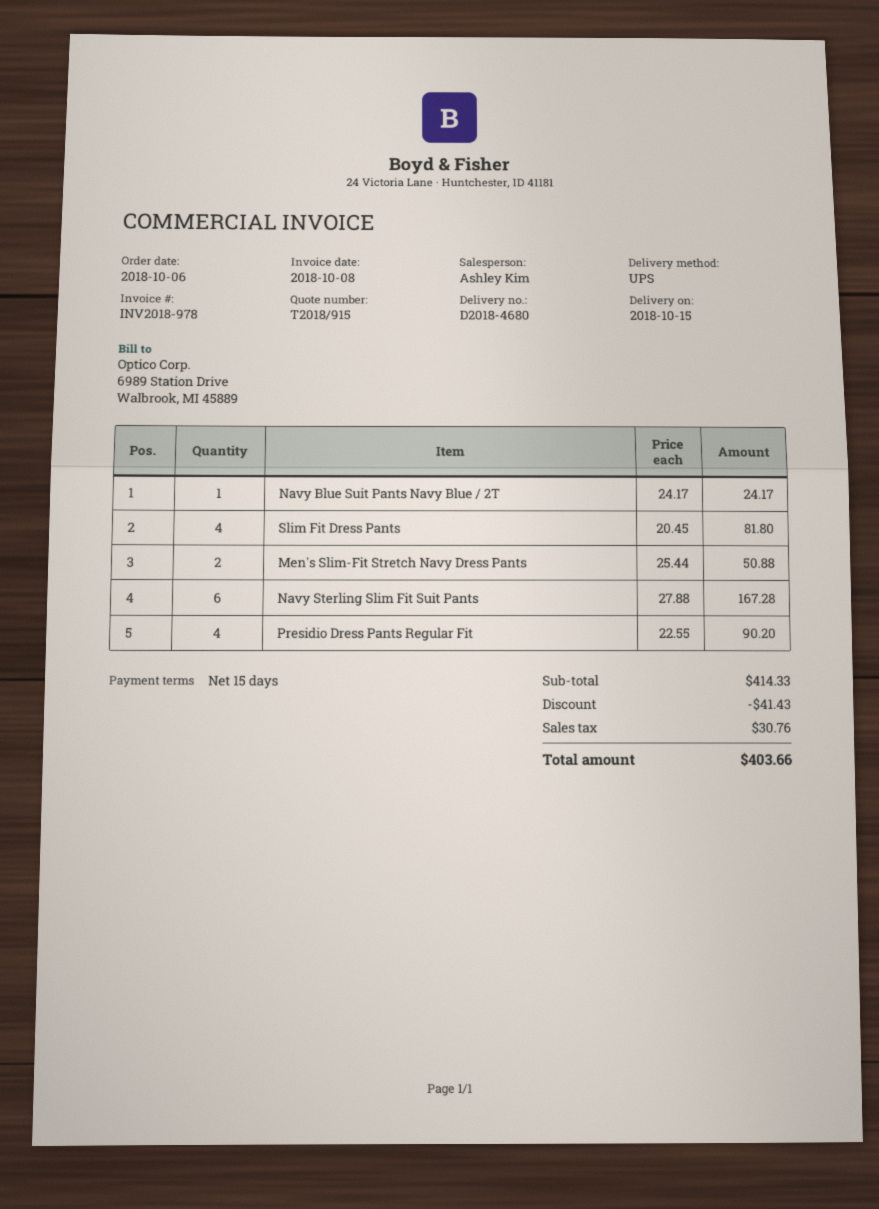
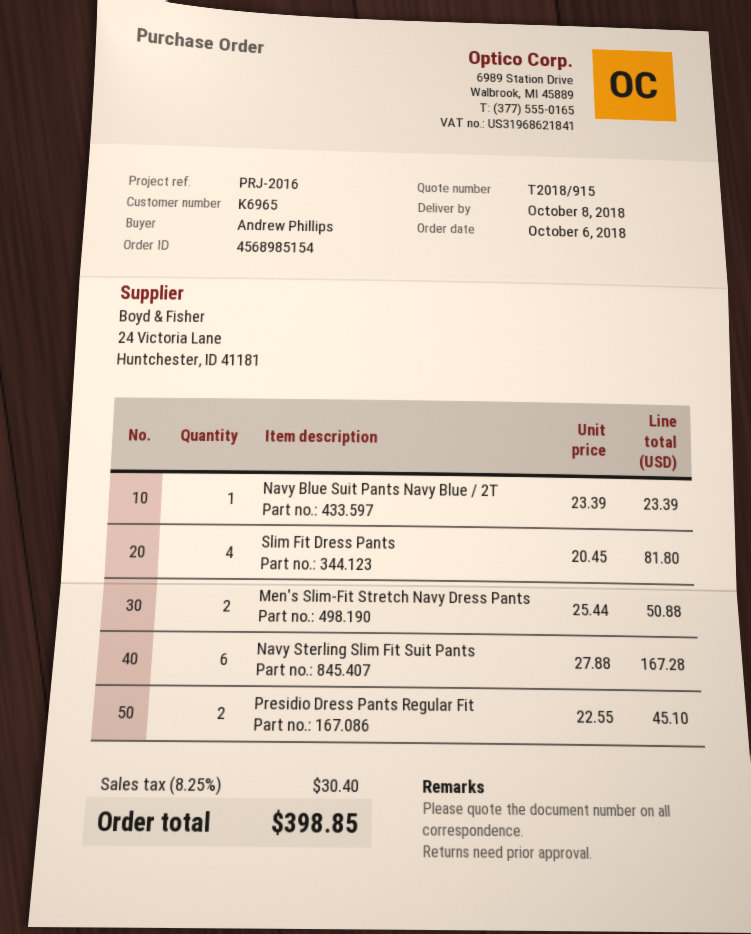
delivery date: 2018-10-15 -> 2018-10-08
Navy Blue Suit Pants Navy Blue / 2T: 1 x 24.17 = 24.17 -> 1 x 23.39 = 23.39
Presidio Dress Pants Regular Fit: 4 x 22.55 = 90.20 -> 2 x 22.55 = 45.10
discount: 41.43 -> none
tax: 30.76 -> 30.40
total: 403.66 -> 398.85

